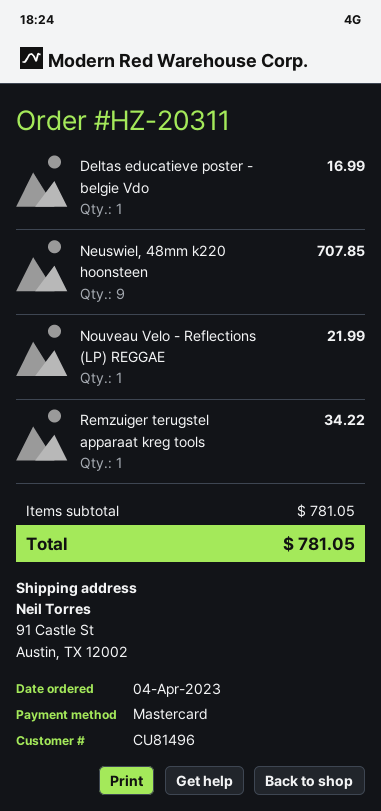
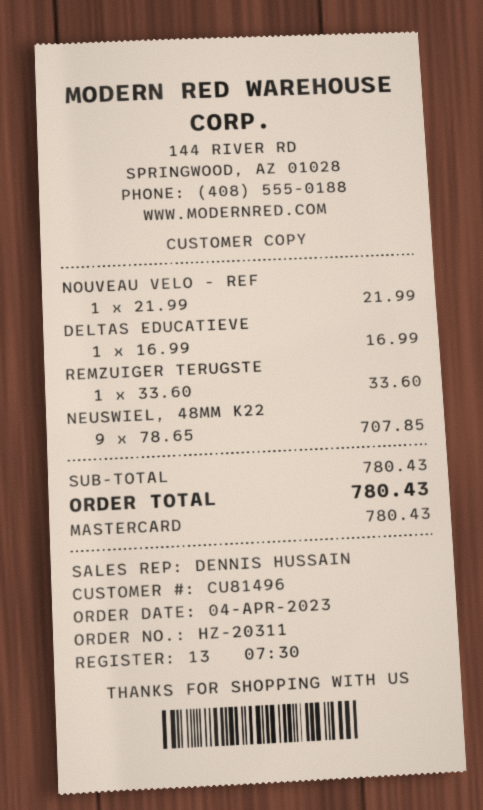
Remzuiger terugstel apparaat kreg tools: 1 for 34.22 -> 1 for 33.60
subtotal: 781.05 -> 780.43
total: 781.05 -> 780.43

